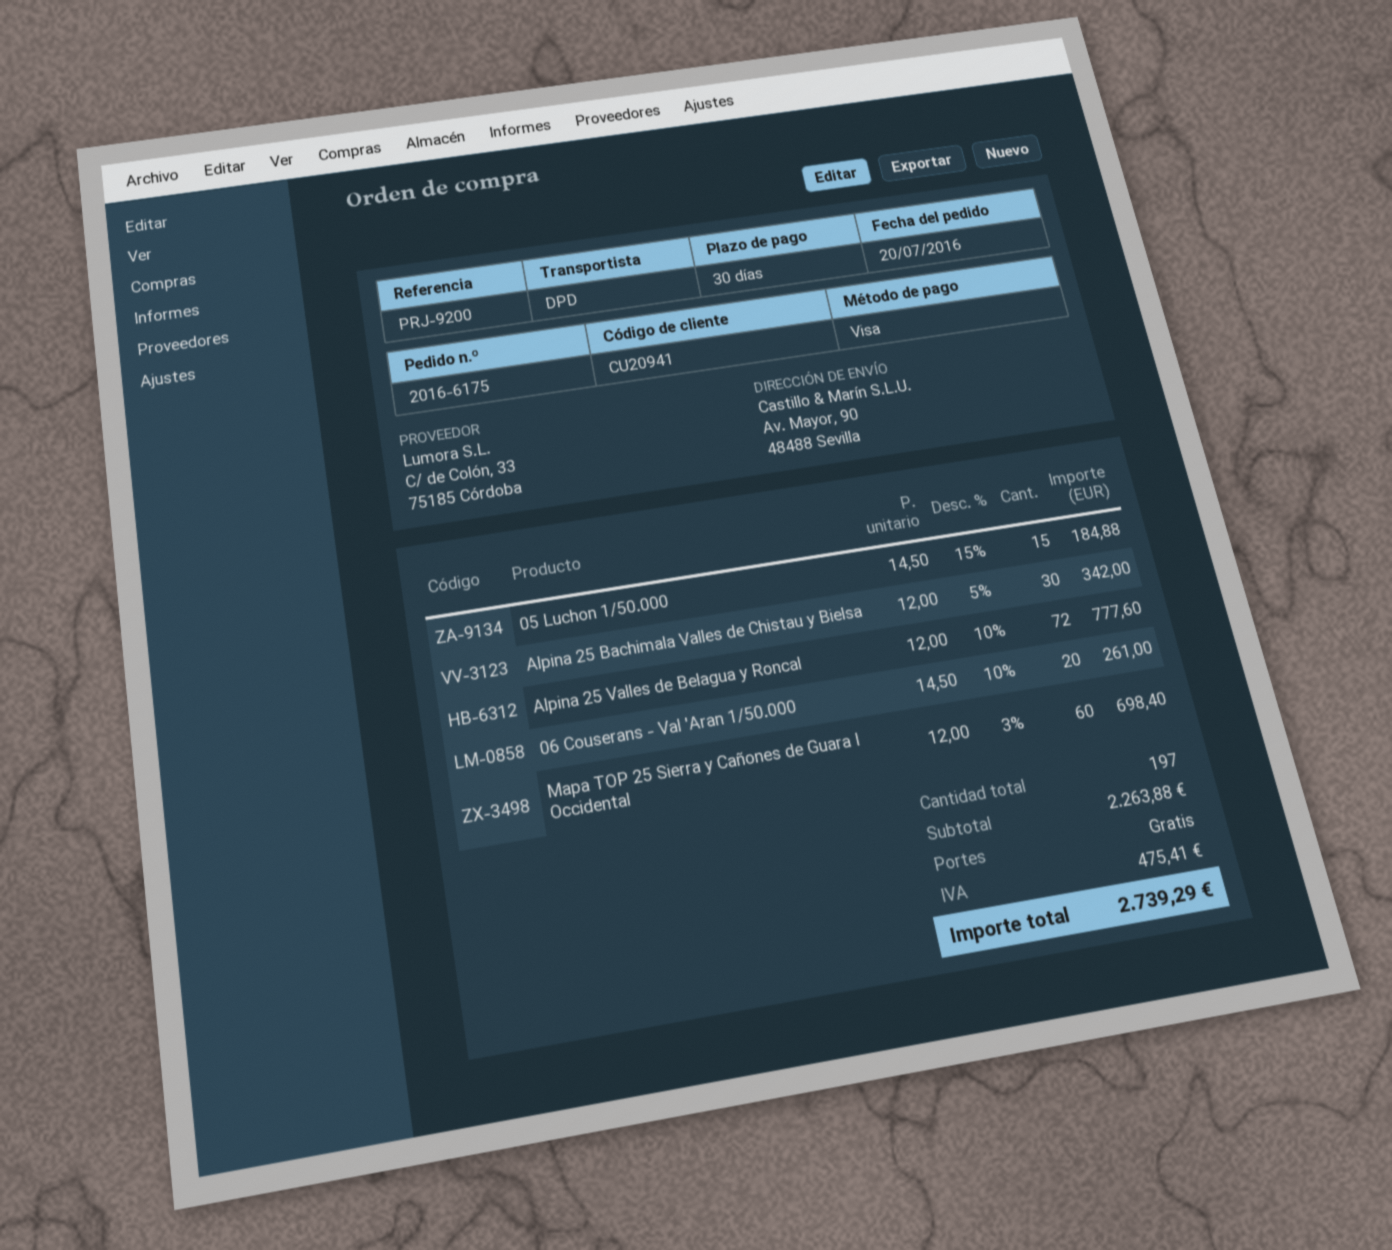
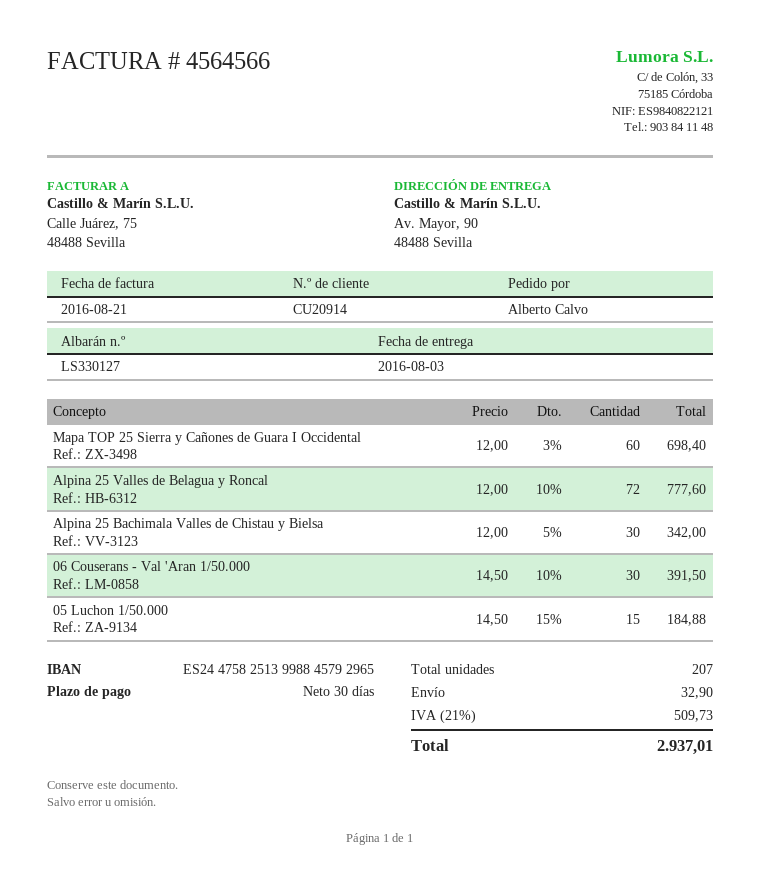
customer number: CU20941 -> CU20914
06 Couserans - Val 'Aran 1/50.000: 20 x 14.50 - 10% = 261.00 -> 30 x 14.50 - 10% = 391.50
total quantity: 197 -> 207
shipping: 0.00 -> 32.90
tax: 475.41 -> 509.73
total: 2739.29 -> 2937.01

